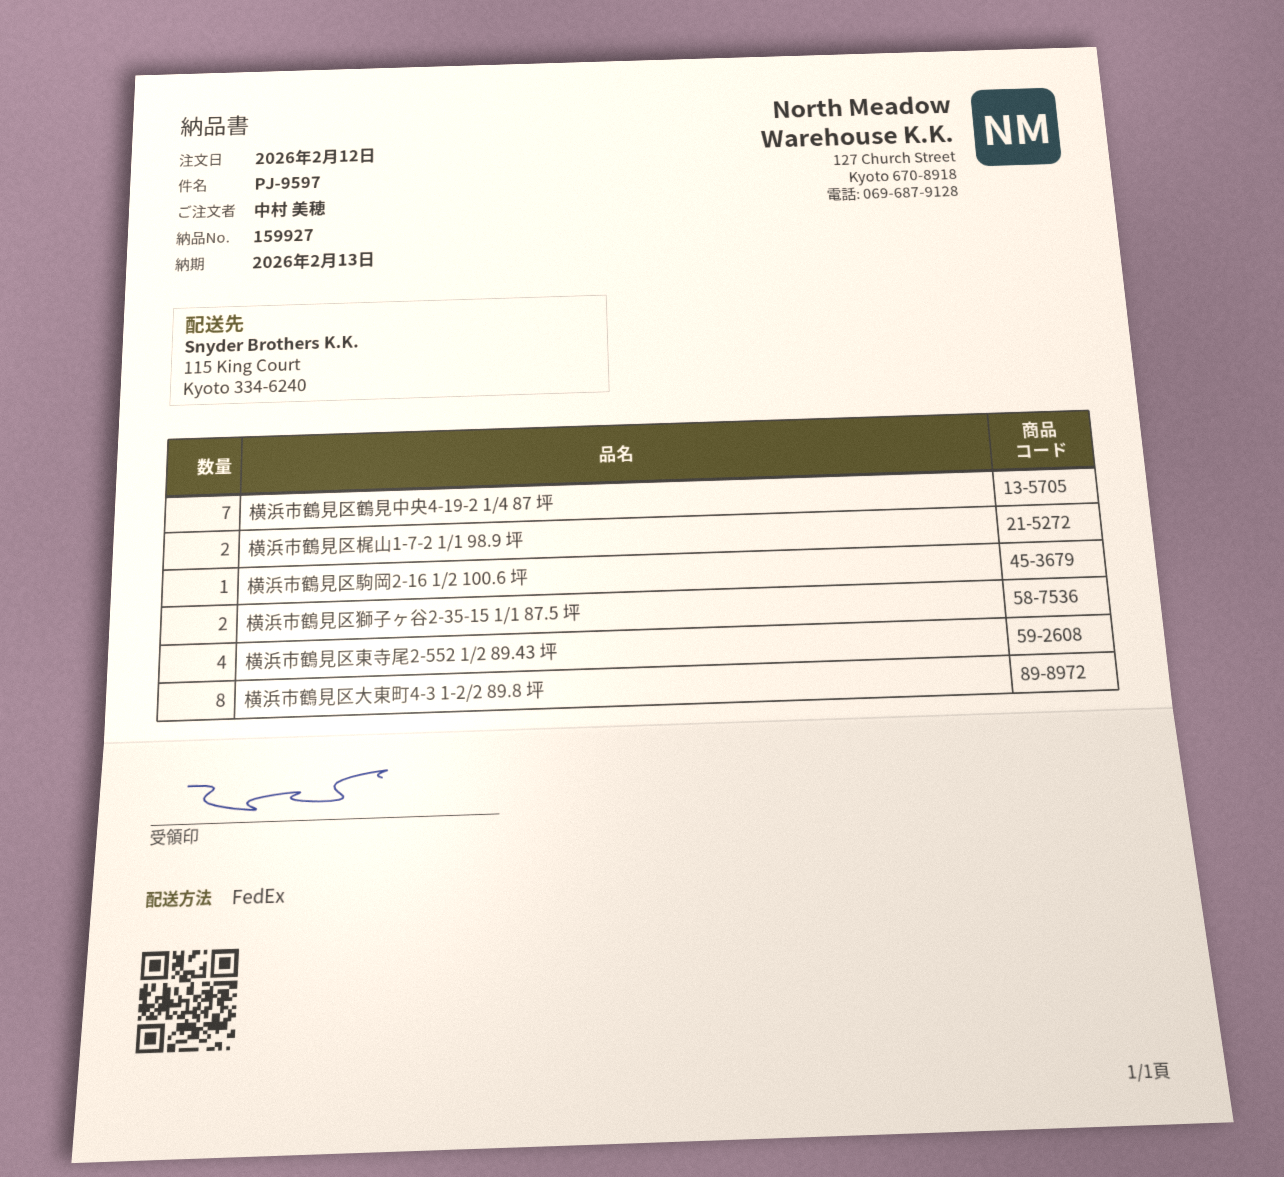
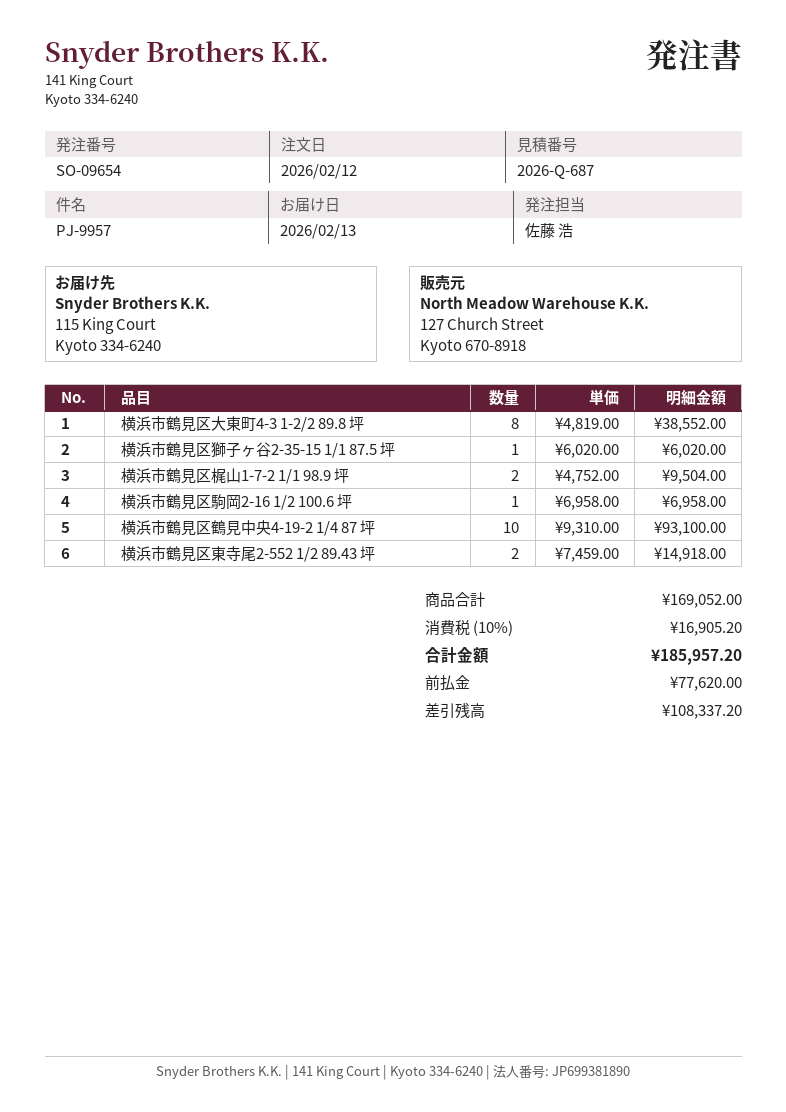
reference: PJ-9597 -> PJ-9957
ordered by: 中村 美穂 -> 佐藤 浩
横浜市鶴見区鶴見中央4-19-2 1/4 87 坪: 7 -> 10
横浜市鶴見区獅子ヶ谷2-35-15 1/1 87.5 坪: 2 -> 1
横浜市鶴見区東寺尾2-552 1/2 89.43 坪: 4 -> 2

